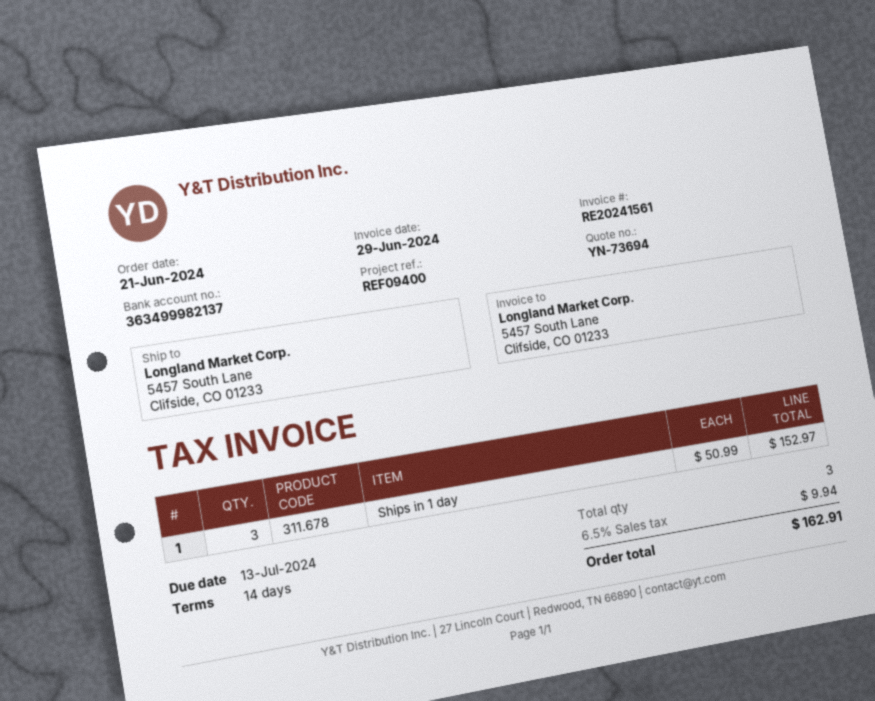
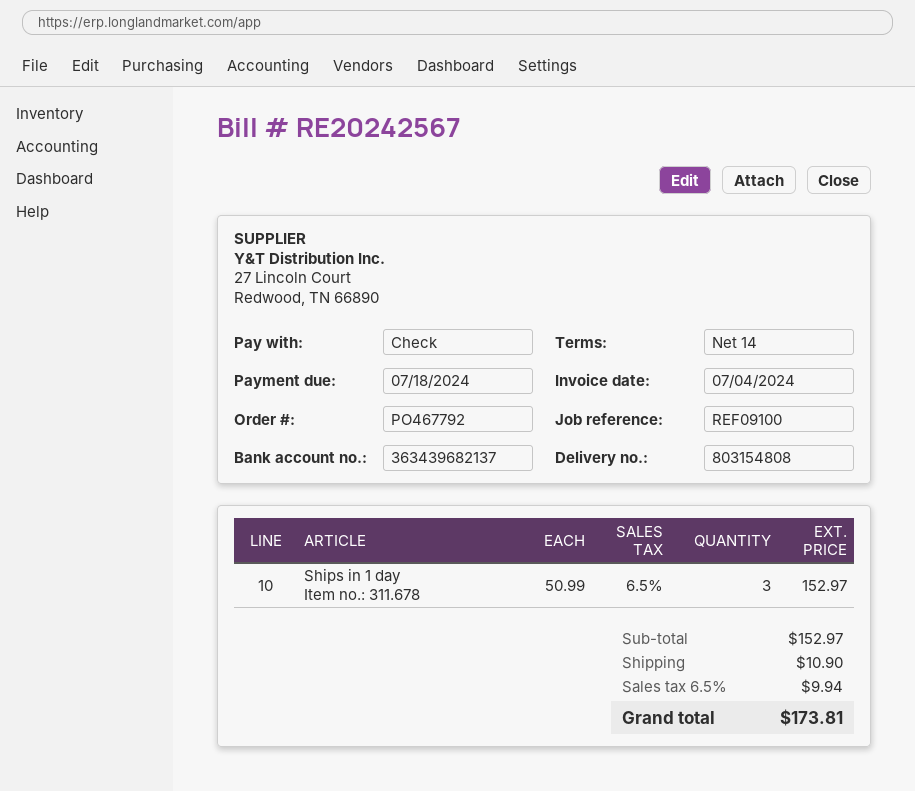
invoice number: RE20241561 -> RE20242567
invoice date: 2024-06-29 -> 2024-07-04
due date: 2024-07-13 -> 2024-07-18
reference: REF09400 -> REF09100
bank account: 363499982137 -> 363439682137
shipping: none -> 10.90
total: 162.91 -> 173.81

